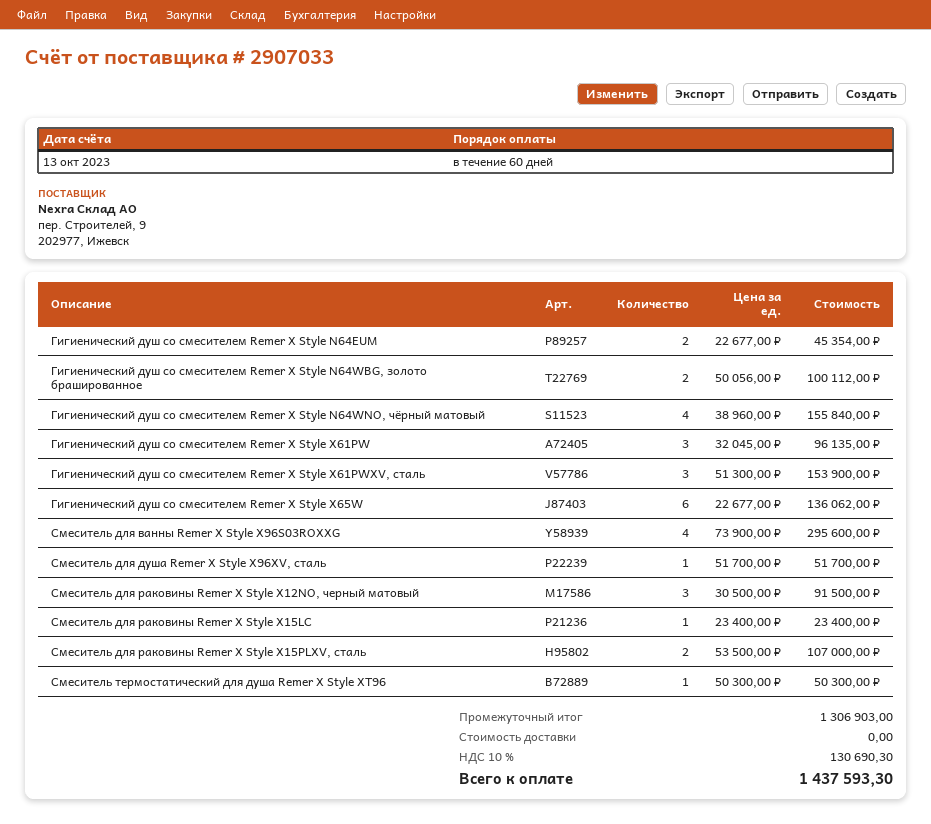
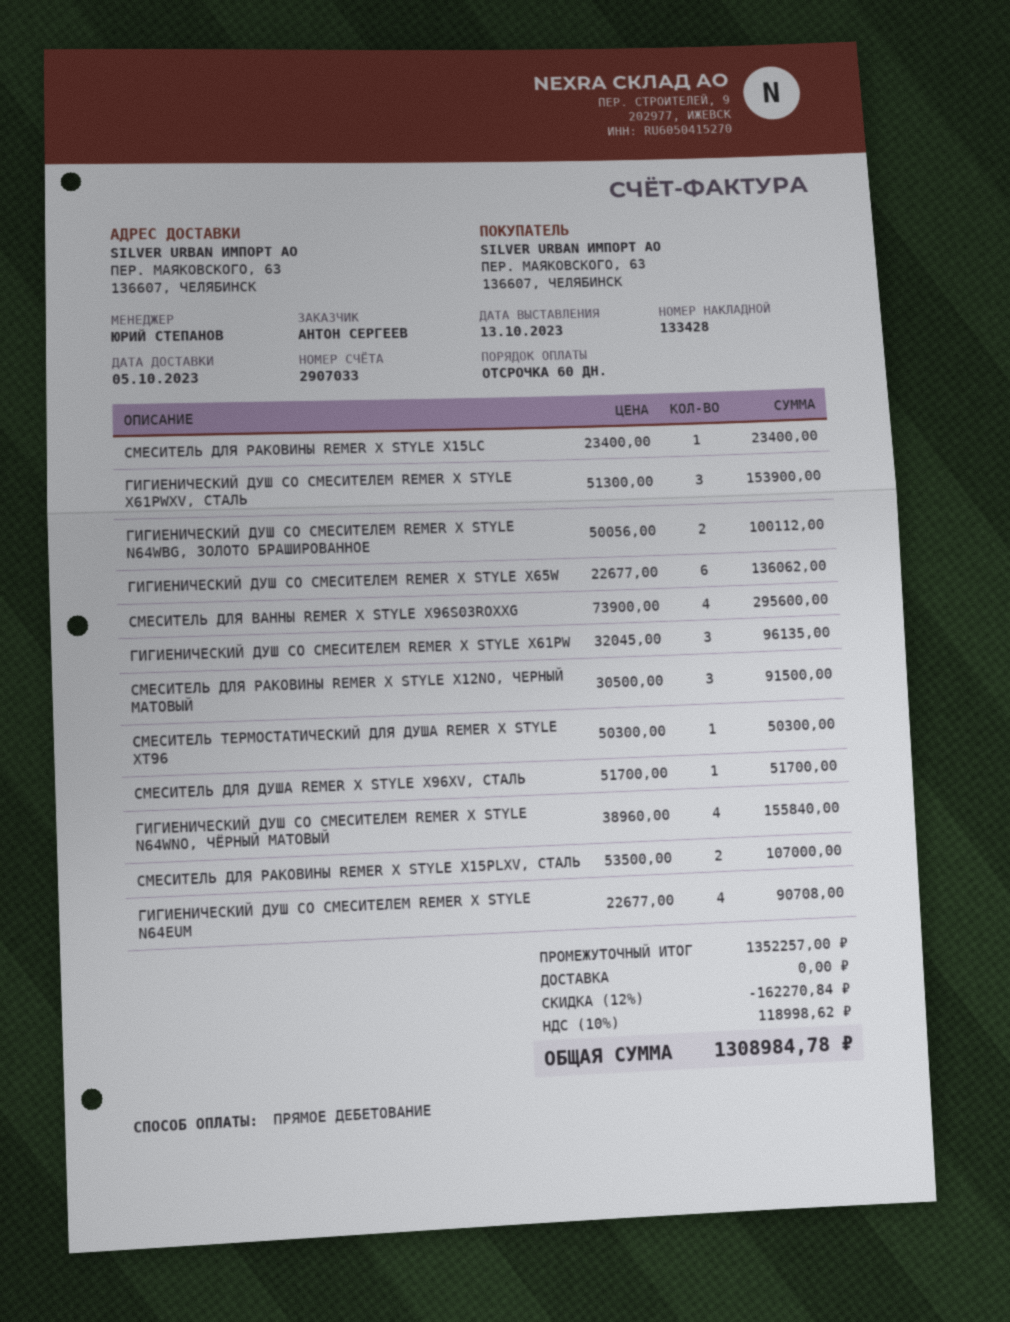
Гигиенический душ со смесителем Remer X Style N64EUM: 2 x 22677.00 = 45354.00 -> 4 x 22677.00 = 90708.00
subtotal: 1306903.00 -> 1352257.00
discount: none -> 12% = 162270.84
tax: 10% = 130690.30 -> 10% = 118998.62
total: 1437593.30 -> 1308984.78

